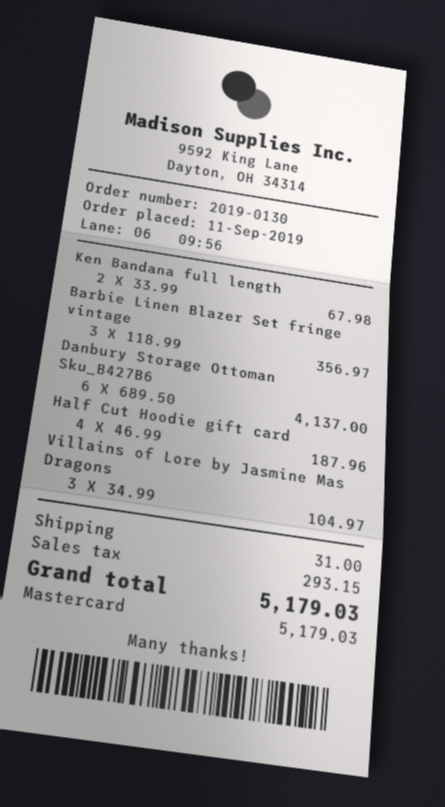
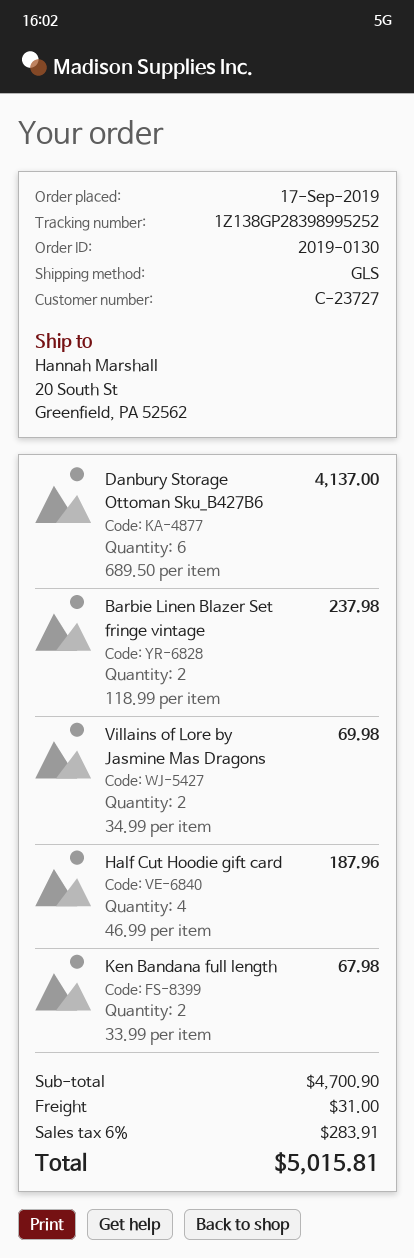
order date: 2019-09-11 -> 2019-09-17
Barbie Linen Blazer Set fringe vintage: 3 x 118.99 = 356.97 -> 2 x 118.99 = 237.98
Villains of Lore by Jasmine Mas Dragons: 3 x 34.99 = 104.97 -> 2 x 34.99 = 69.98
tax: 293.15 -> 283.91
total: 5179.03 -> 5015.81

